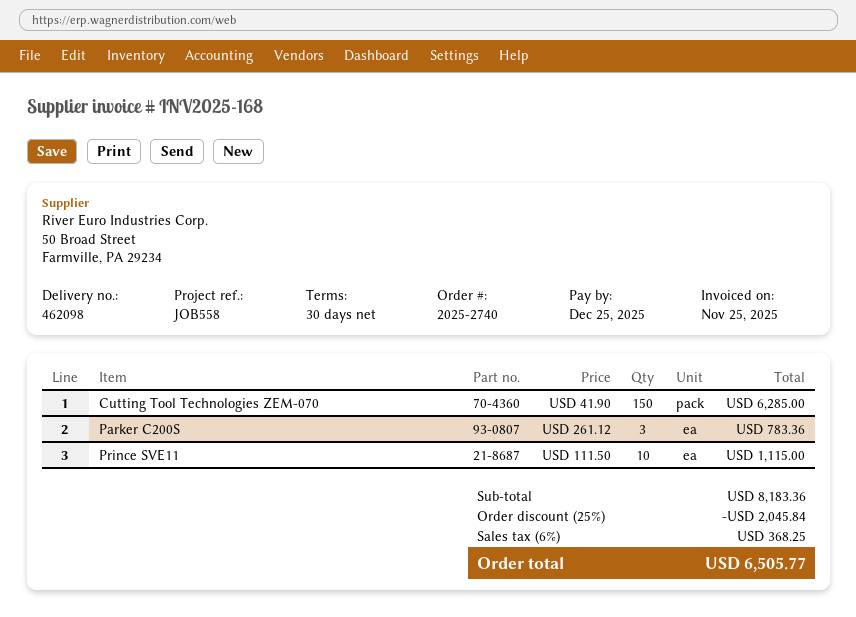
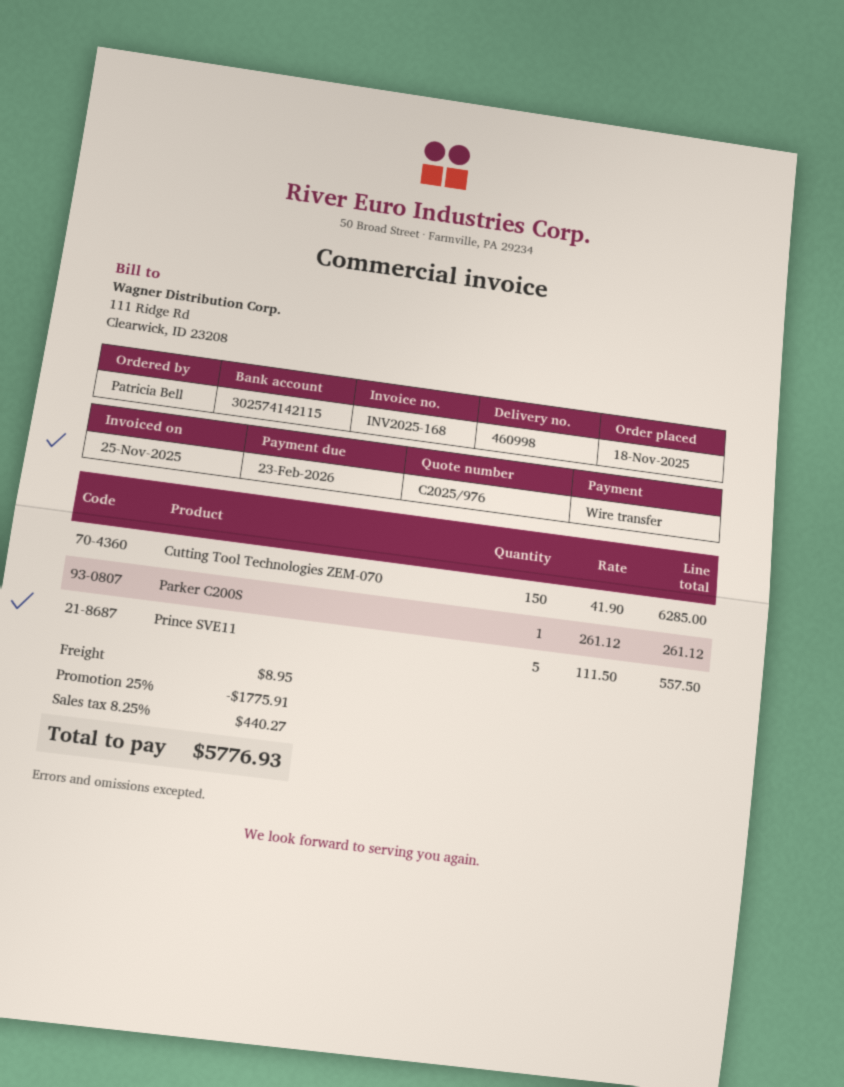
delivery note number: 462098 -> 460998
due date: 2025-12-25 -> 2026-02-23
Parker C200S: 3 x 261.12 = 783.36 -> 1 x 261.12 = 261.12
Prince SVE11: 10 x 111.50 = 1115.00 -> 5 x 111.50 = 557.50
discount: 25% = 2045.84 -> 25% = 1775.91
shipping: none -> 8.95
tax: 6% = 368.25 -> 8.25% = 440.27
total: 6505.77 -> 5776.93

